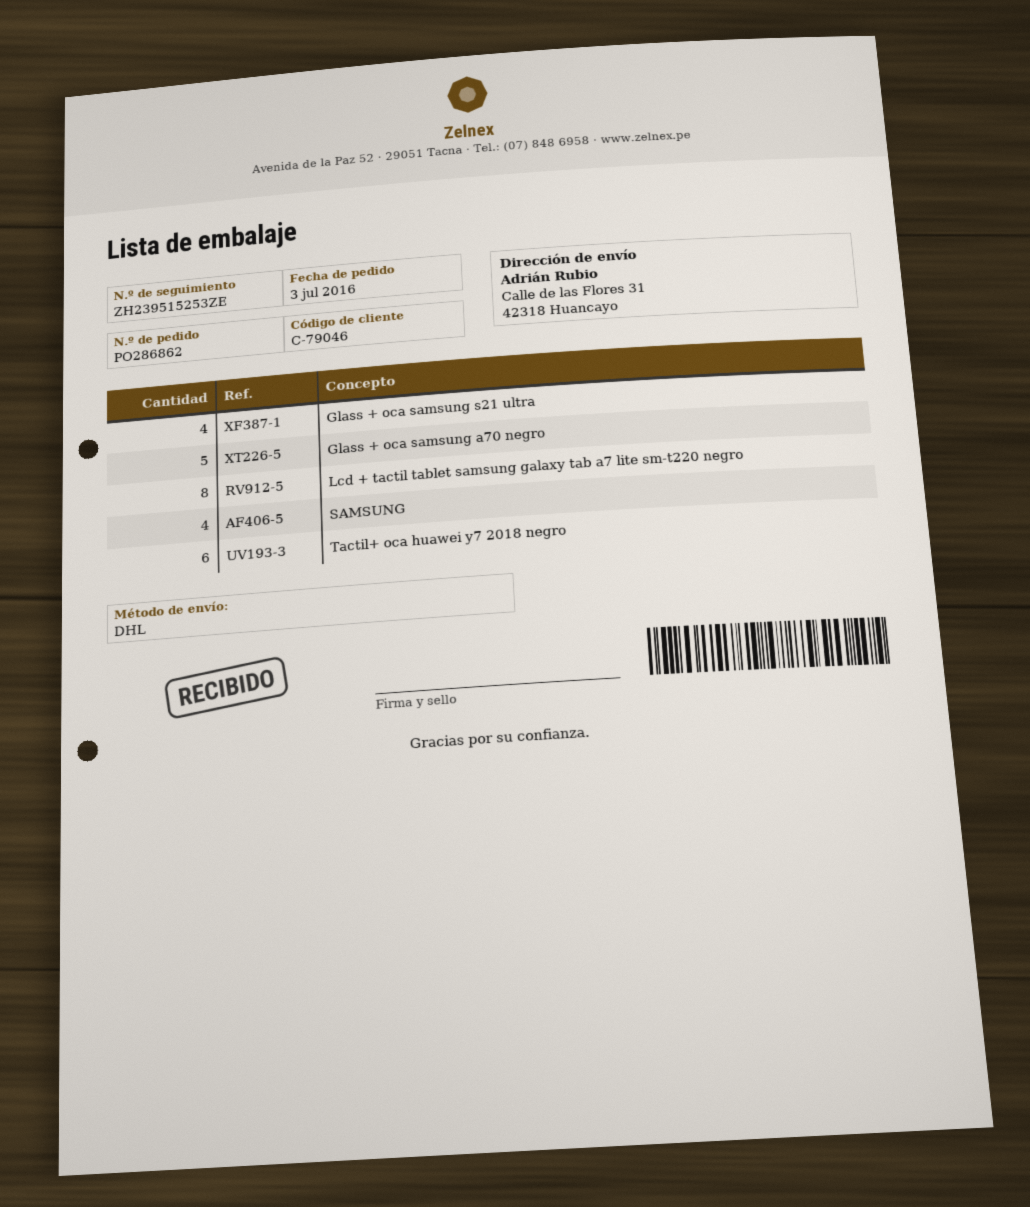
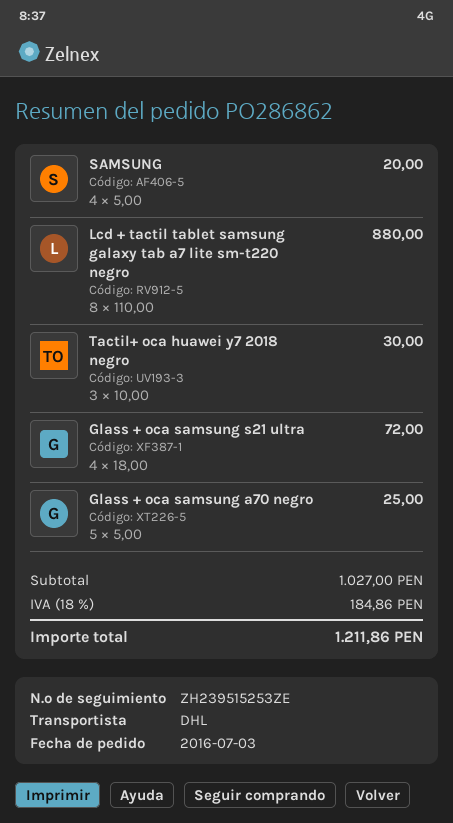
Tactil+ oca huawei y7 2018 negro: 6 -> 3

